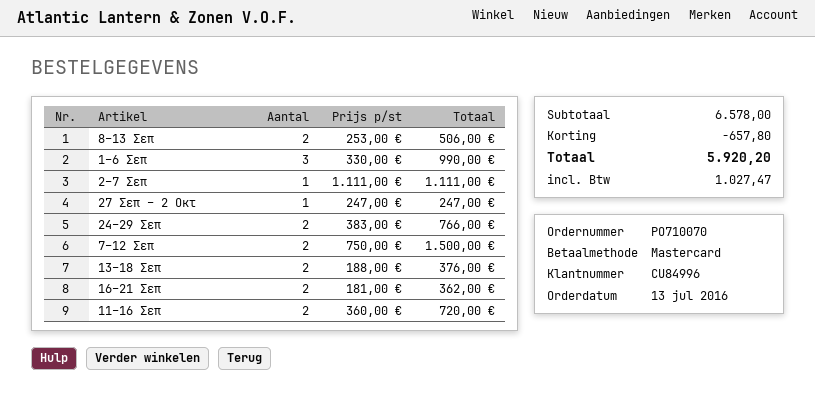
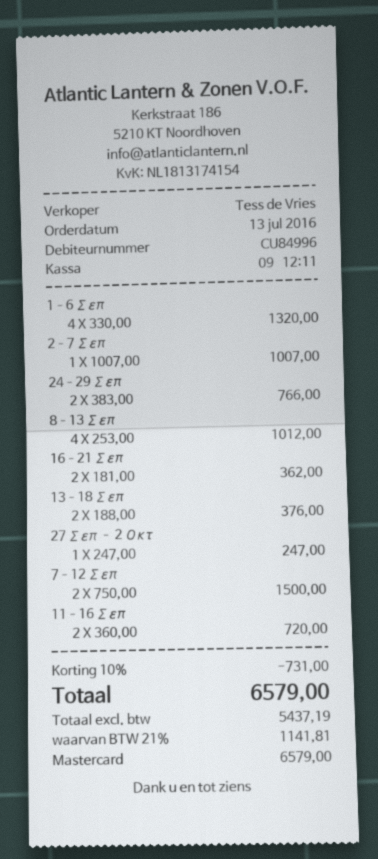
8–13 Σεπ: 2 x 253.00 = 506.00 -> 4 x 253.00 = 1012.00
1–6 Σεπ: 3 x 330.00 = 990.00 -> 4 x 330.00 = 1320.00
2–7 Σεπ: 1 x 1111.00 = 1111.00 -> 1 x 1007.00 = 1007.00
discount: 657.80 -> 731.00
tax: 1027.47 -> 1141.81
total: 5920.20 -> 6579.00

